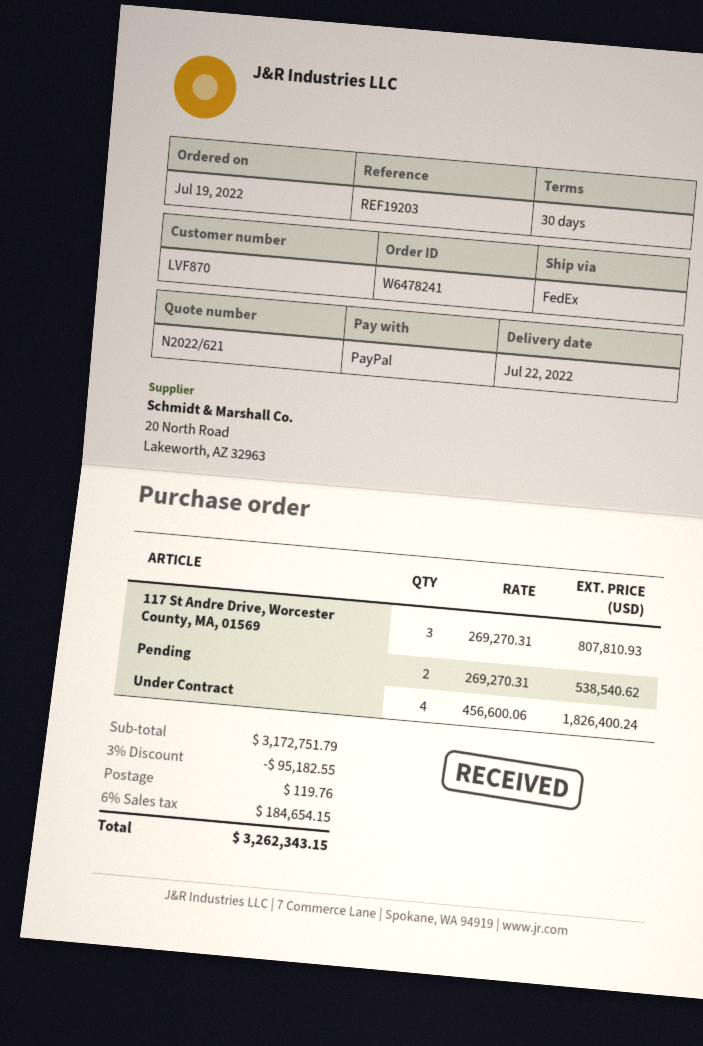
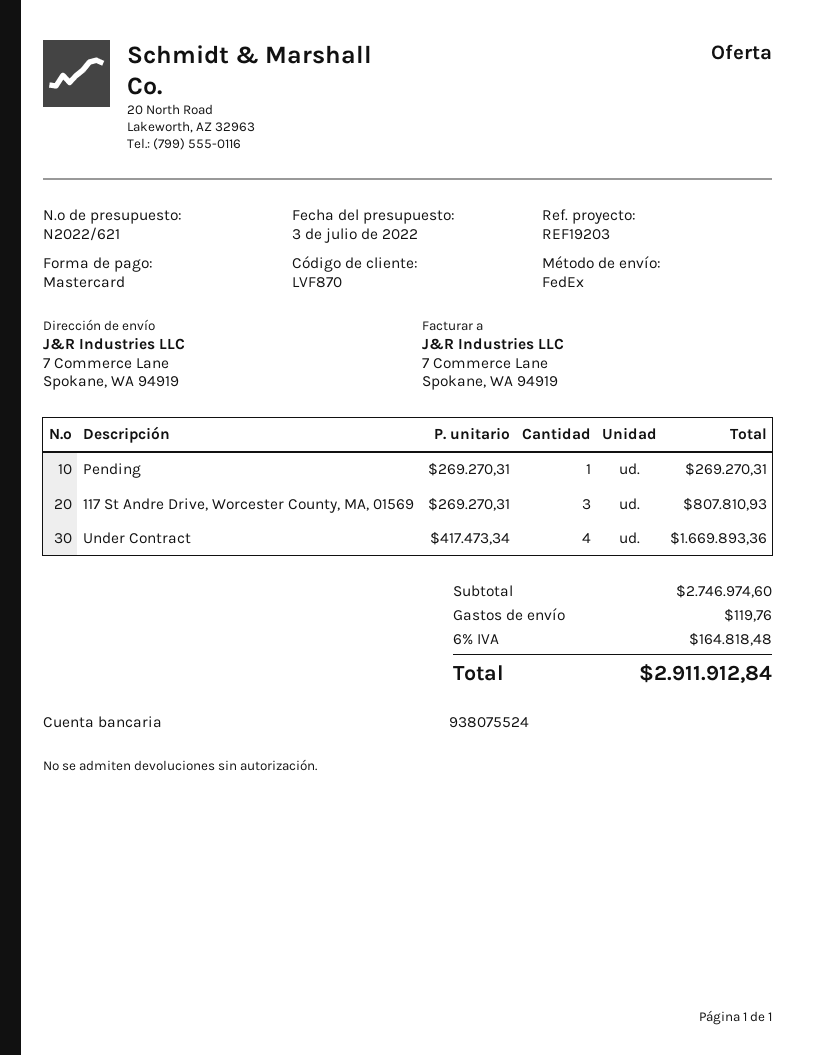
payment method: PayPal -> Mastercard
Pending: 2 x 269270.31 = 538540.62 -> 1 x 269270.31 = 269270.31
Under Contract: 4 x 456600.06 = 1826400.24 -> 4 x 417473.34 = 1669893.36
subtotal: 3172751.79 -> 2746974.60
discount: 3% = 95182.55 -> none
tax: 6% = 184654.15 -> 6% = 164818.48
total: 3262343.15 -> 2911912.84

